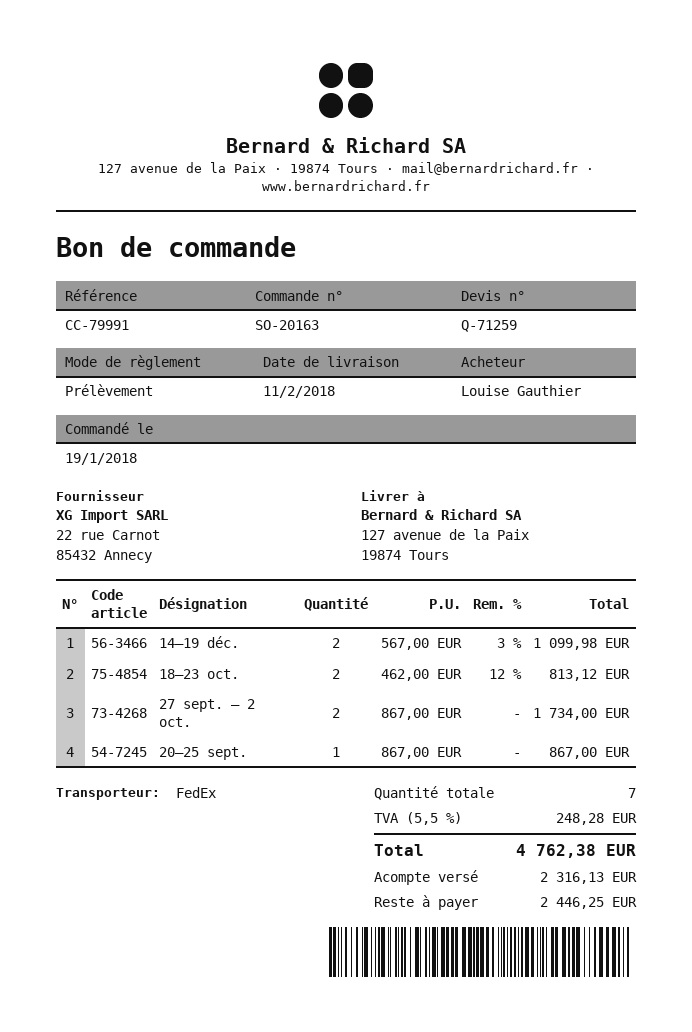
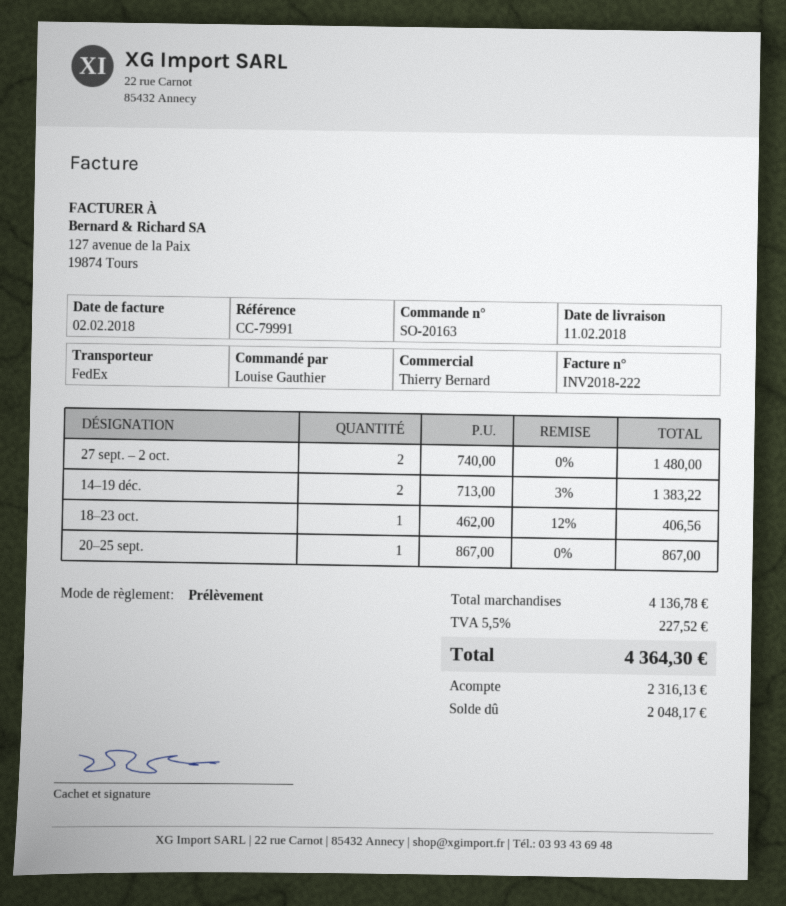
14–19 déc.: 2 x 567.00 - 3% = 1099.98 -> 2 x 713.00 - 3% = 1383.22
18–23 oct.: 2 x 462.00 - 12% = 813.12 -> 1 x 462.00 - 12% = 406.56
27 sept. – 2 oct.: 2 x 867.00 = 1734.00 -> 2 x 740.00 = 1480.00
tax: 5.5% = 248.28 -> 5.5% = 227.52
total: 4762.38 -> 4364.30
balance: 2446.25 -> 2048.17

